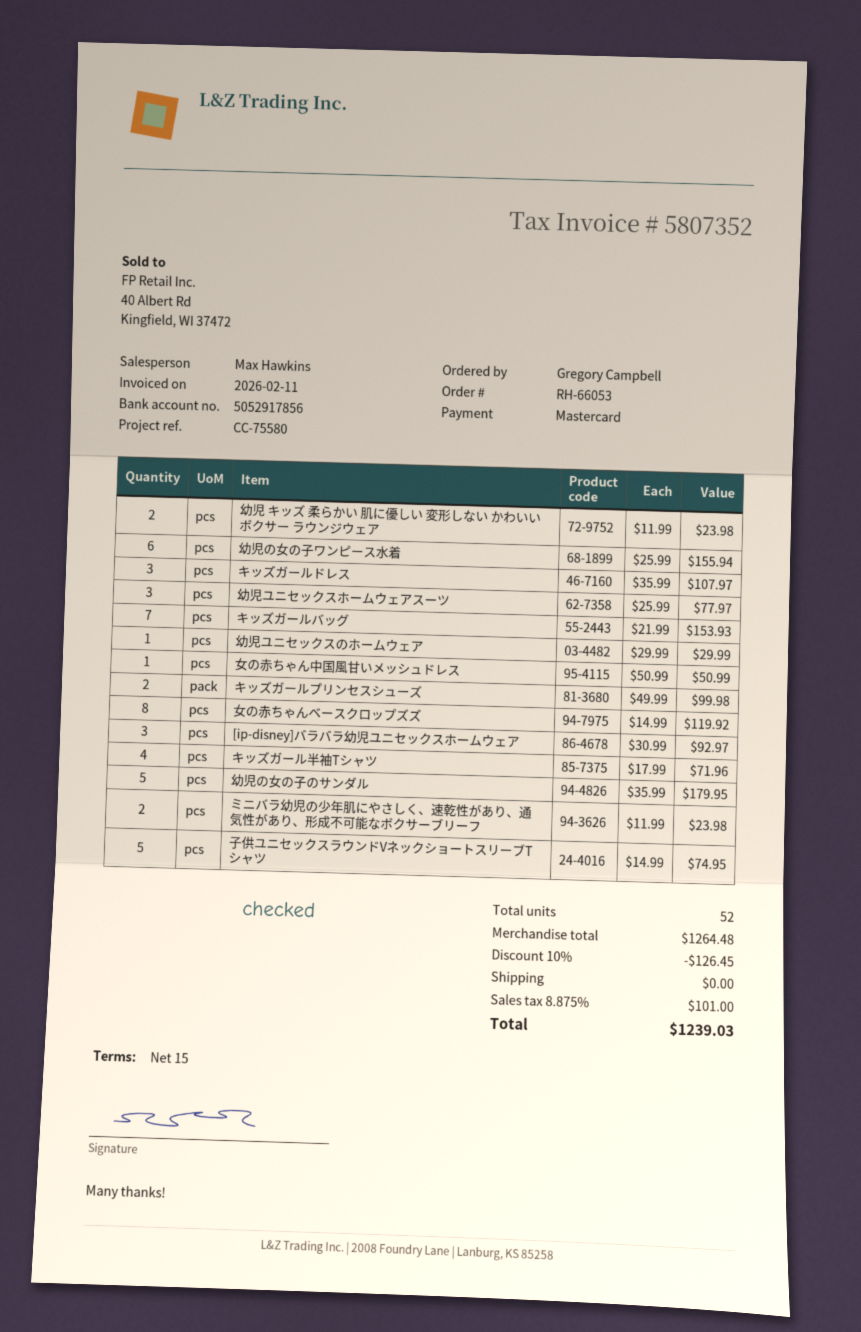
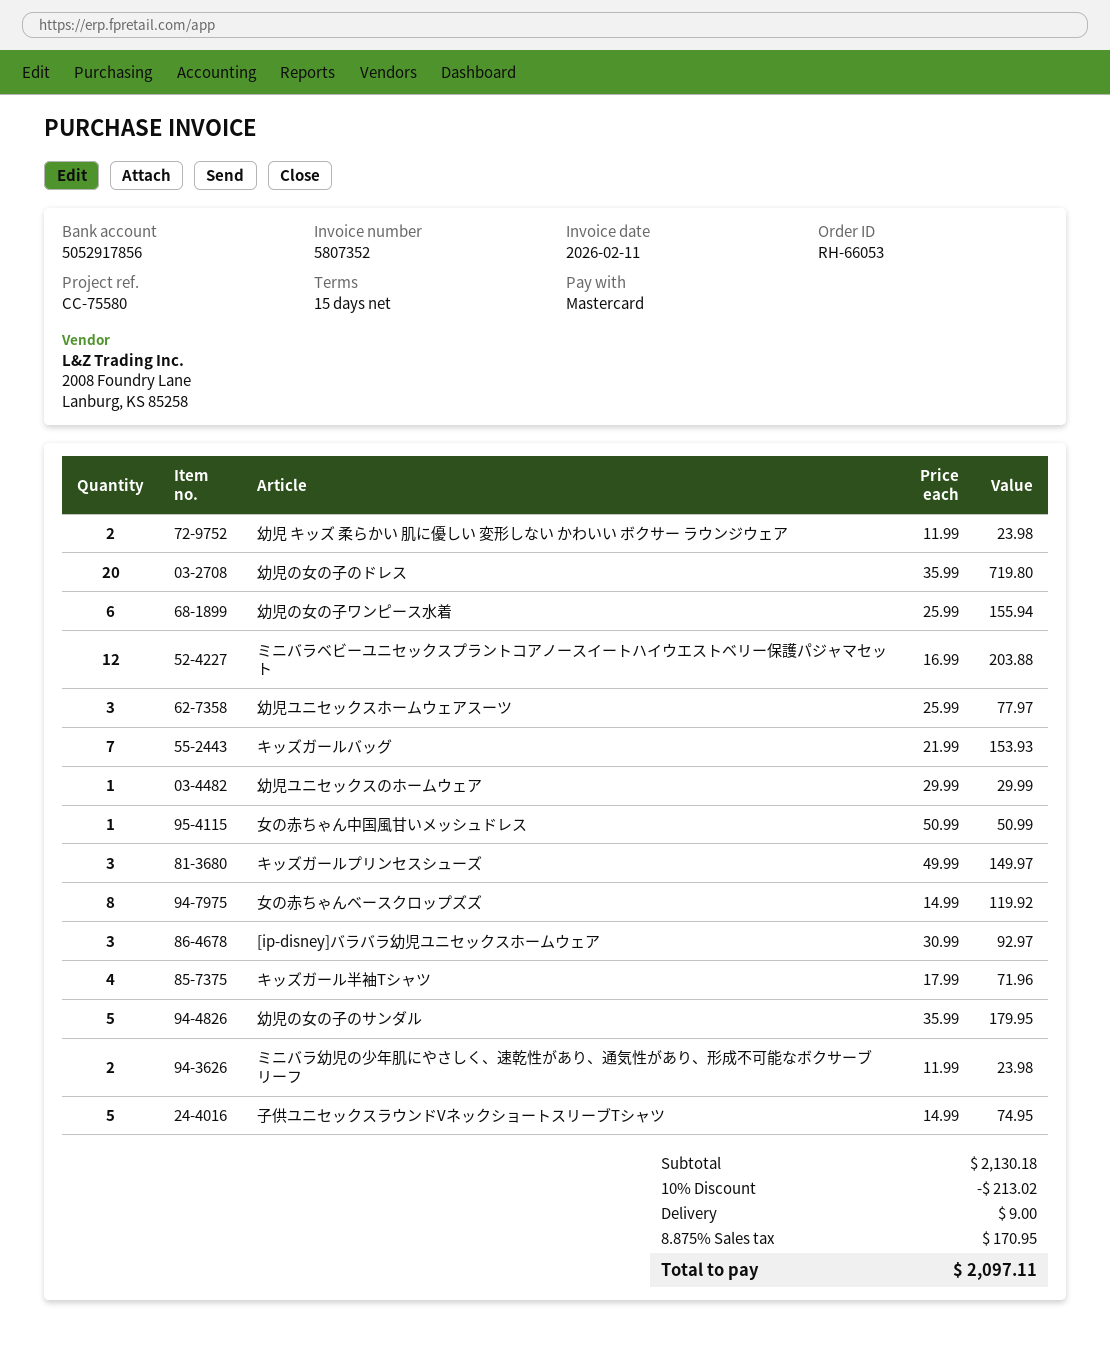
キッズガールドレス: 3 x 35.99 = 107.97 -> none
キッズガールプリンセスシューズ: 2 x 49.99 = 99.98 -> 3 x 49.99 = 149.97
幼児の女の子のドレス: none -> 20 x 35.99 = 719.80
ミニバラベビーユニセックスプラントコアノースイートハイウエストベリー保護パジャマセット: none -> 12 x 16.99 = 203.88
subtotal: 1264.48 -> 2130.18
discount: 10% = 126.45 -> 10% = 213.02
shipping: 0.00 -> 9.00
tax: 8.875% = 101.00 -> 8.875% = 170.95
total: 1239.03 -> 2097.11

